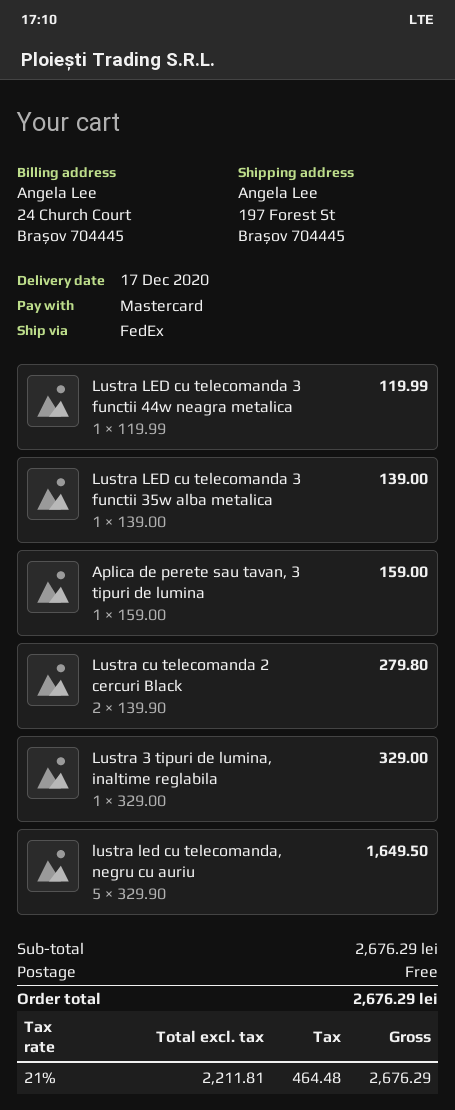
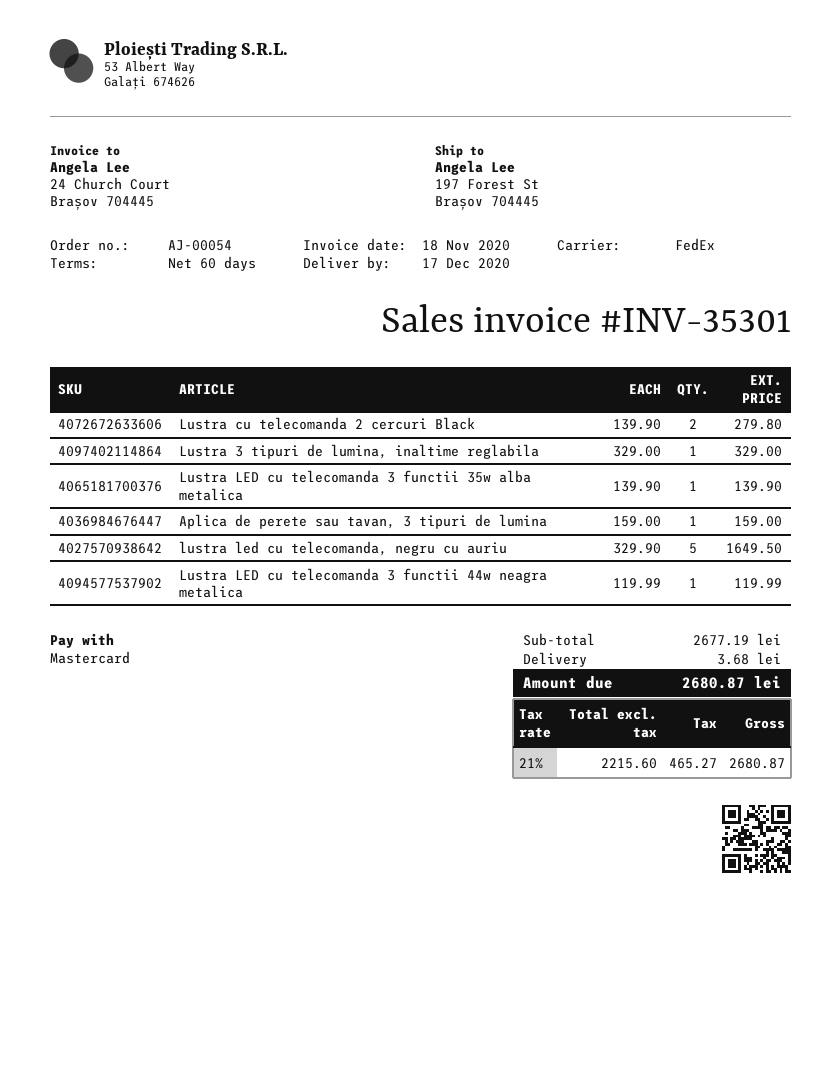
Lustra LED cu telecomanda 3 functii 35w alba metalica: 1 x 139.00 = 139.00 -> 1 x 139.90 = 139.90
subtotal: 2676.29 -> 2677.19
shipping: 0.00 -> 3.68
net: 2211.81 -> 2215.60
tax: 21% = 464.48 -> 21% = 465.27
total: 2676.29 -> 2680.87

